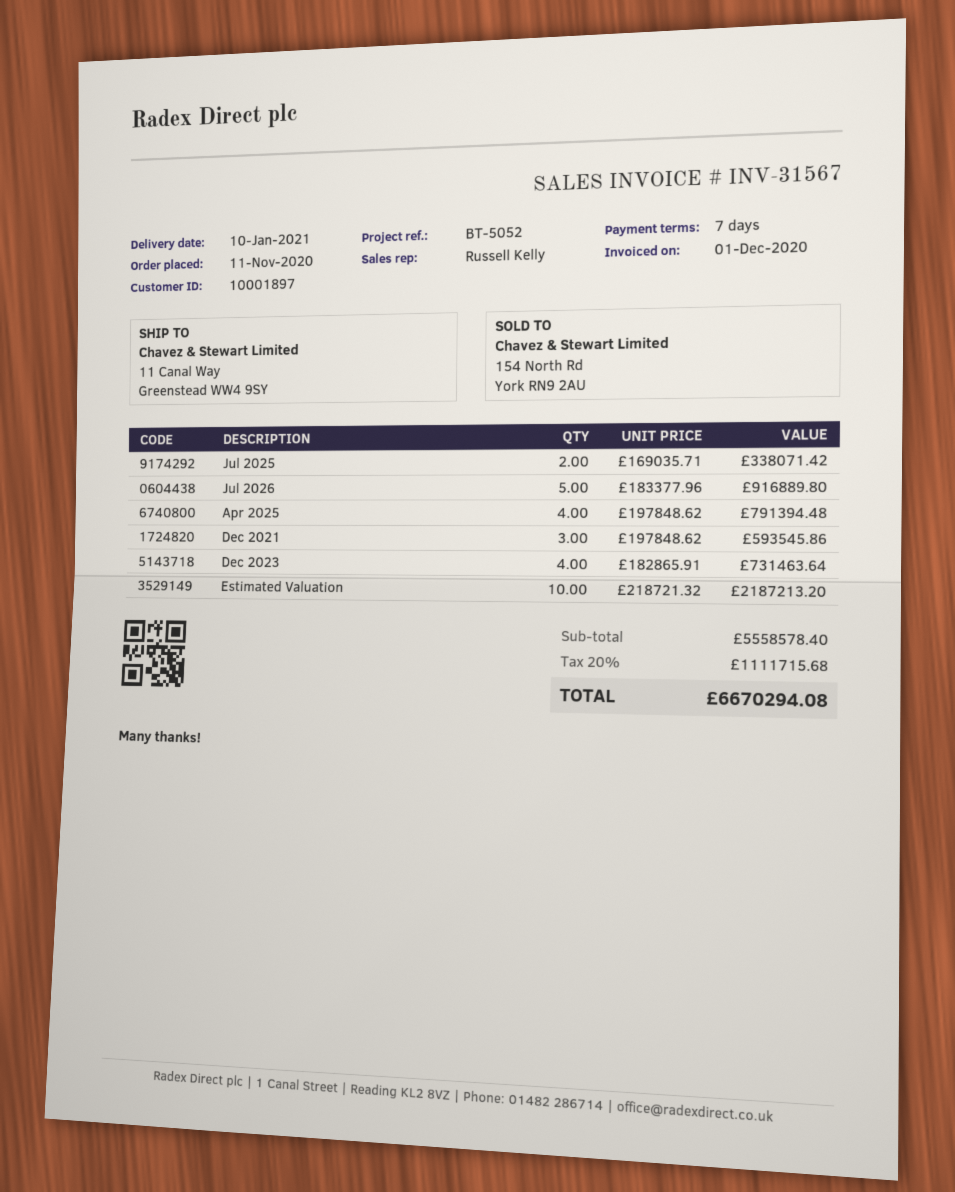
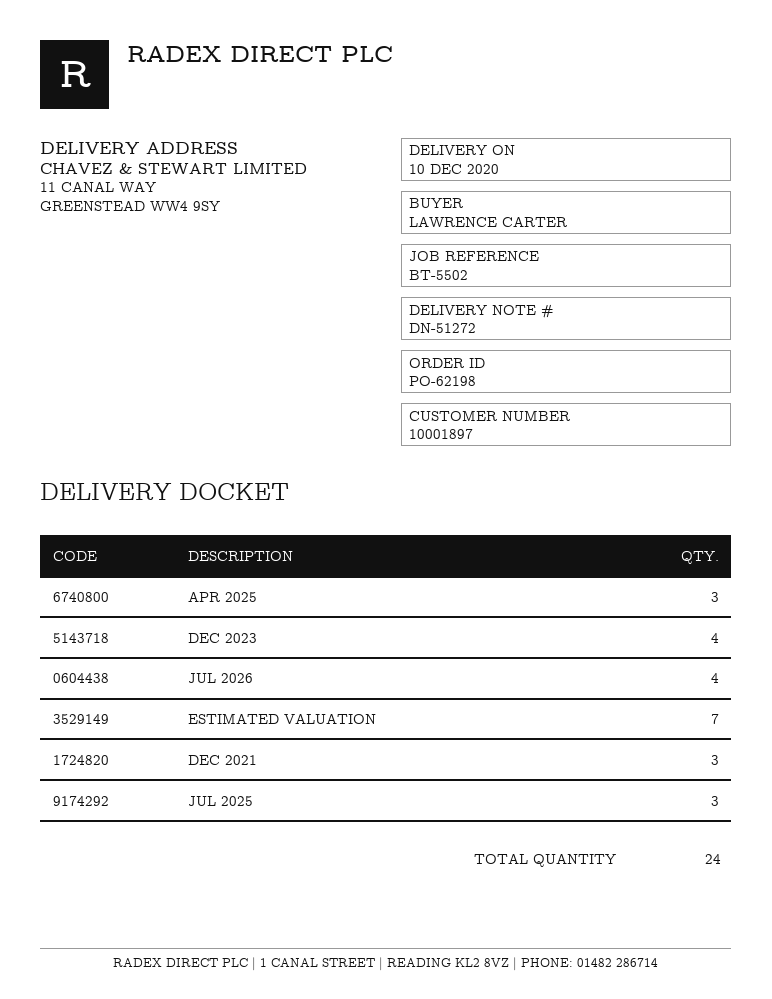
delivery date: 2021-01-10 -> 2020-12-10
reference: BT-5052 -> BT-5502
Jul 2025: 2 -> 3
Jul 2026: 5 -> 4
Apr 2025: 4 -> 3
Estimated Valuation: 10 -> 7

